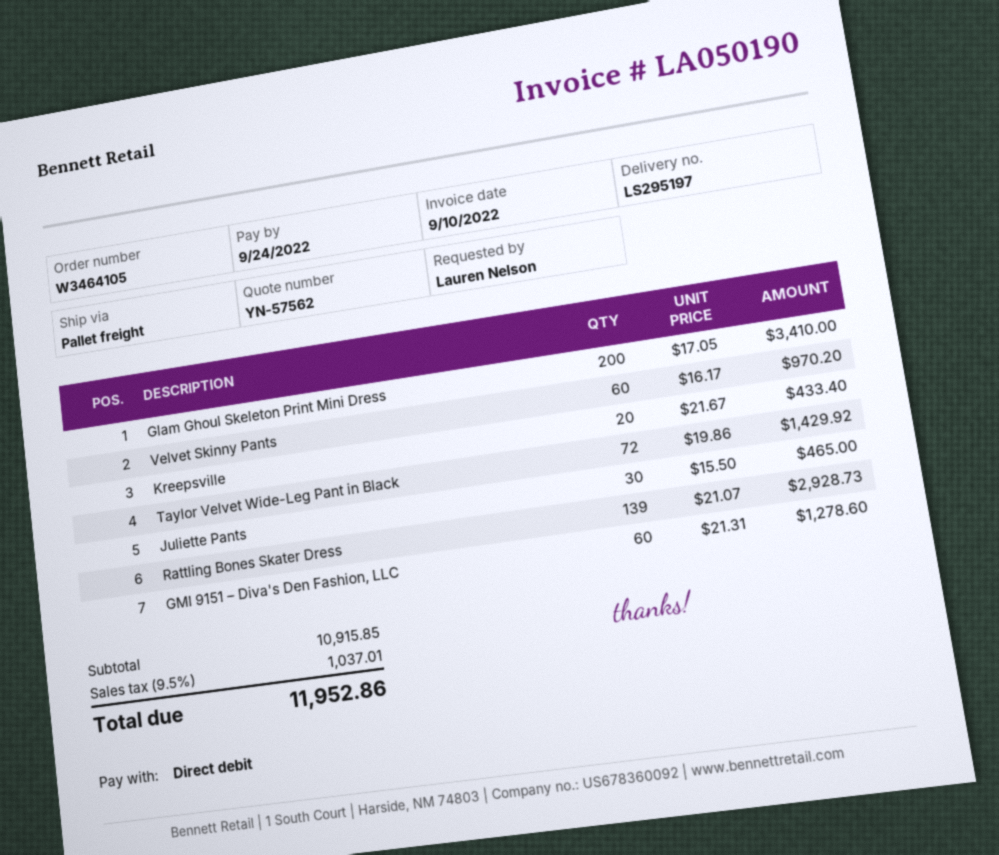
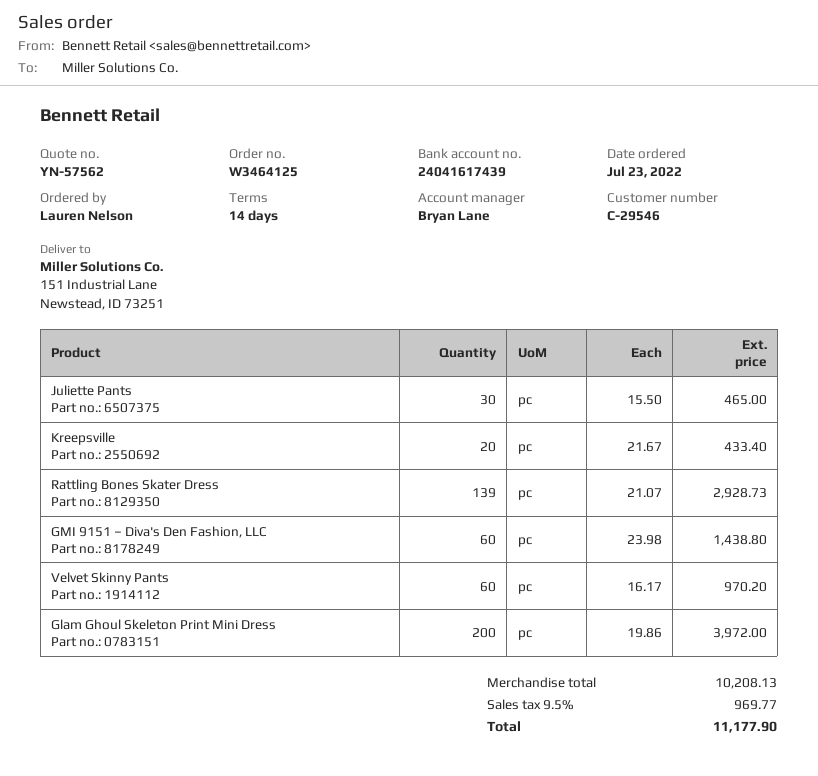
order number: W3464105 -> W3464125
Glam Ghoul Skeleton Print Mini Dress: 200 x 17.05 = 3410.00 -> 200 x 19.86 = 3972.00
Taylor Velvet Wide-Leg Pant in Black: 72 x 19.86 = 1429.92 -> none
GMI 9151 – Diva's Den Fashion, LLC: 60 x 21.31 = 1278.60 -> 60 x 23.98 = 1438.80
subtotal: 10915.85 -> 10208.13
tax: 9.5% = 1037.01 -> 9.5% = 969.77
total: 11952.86 -> 11177.90

